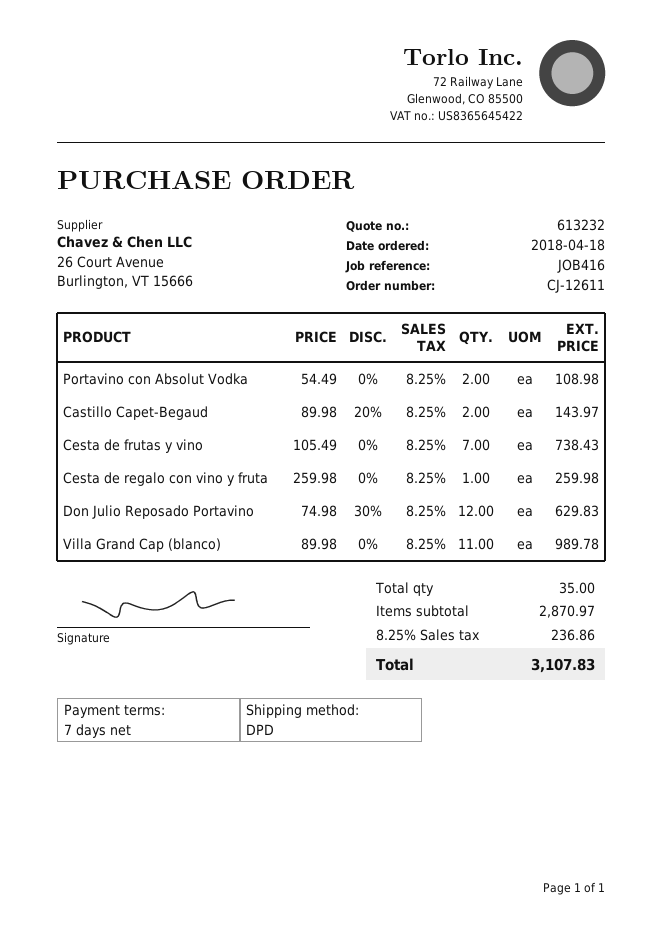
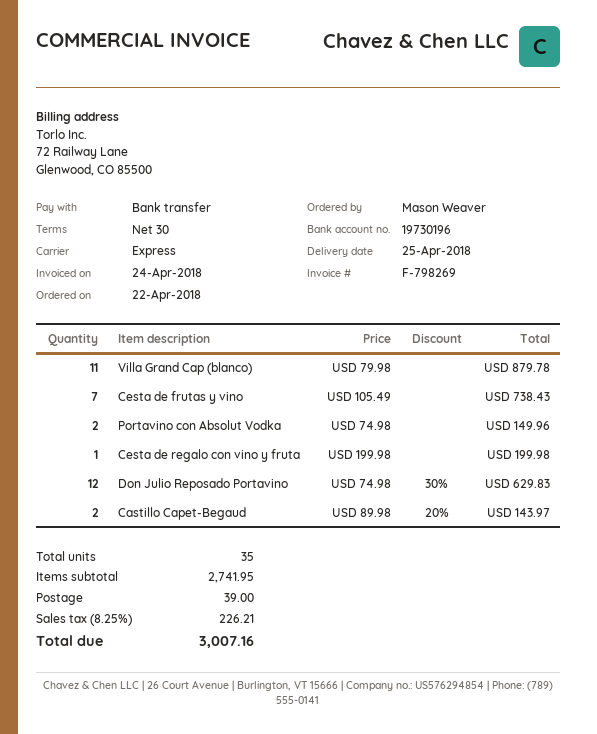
order date: 2018-04-18 -> 2018-04-22
payment terms: 7 days -> 30 days
shipping method: DPD -> express
Portavino con Absolut Vodka: 2 x 54.49 = 108.98 -> 2 x 74.98 = 149.96
Cesta de regalo con vino y fruta: 1 x 259.98 = 259.98 -> 1 x 199.98 = 199.98
Villa Grand Cap (blanco): 11 x 89.98 = 989.78 -> 11 x 79.98 = 879.78
subtotal: 2870.97 -> 2741.95
shipping: none -> 39.00
tax: 8.25% = 236.86 -> 8.25% = 226.21
total: 3107.83 -> 3007.16

